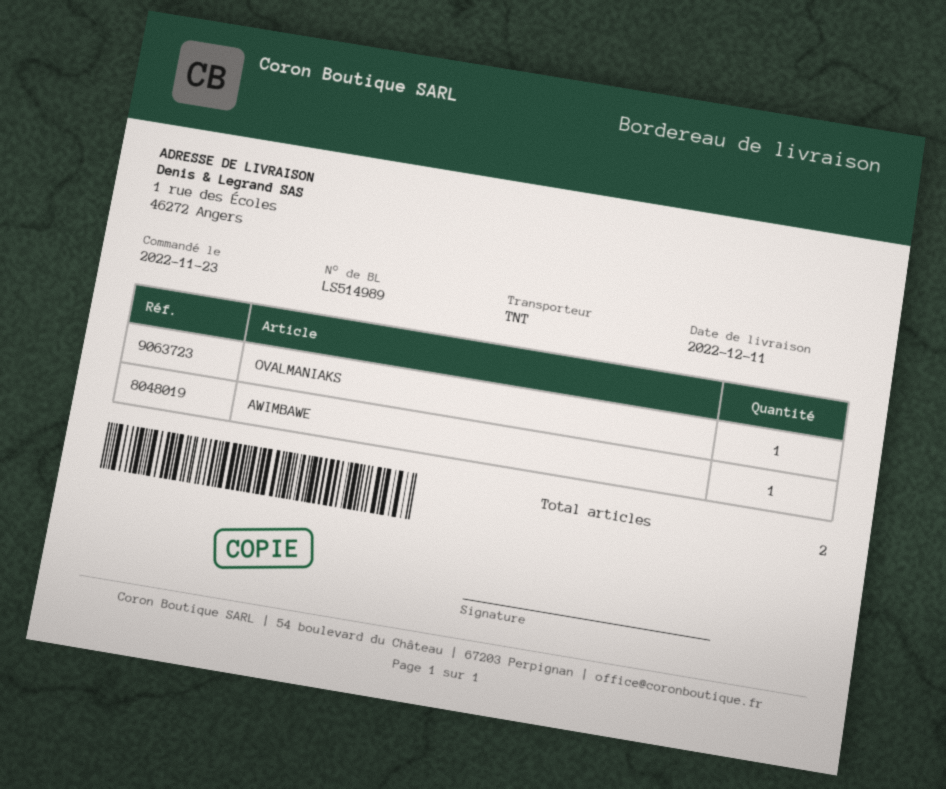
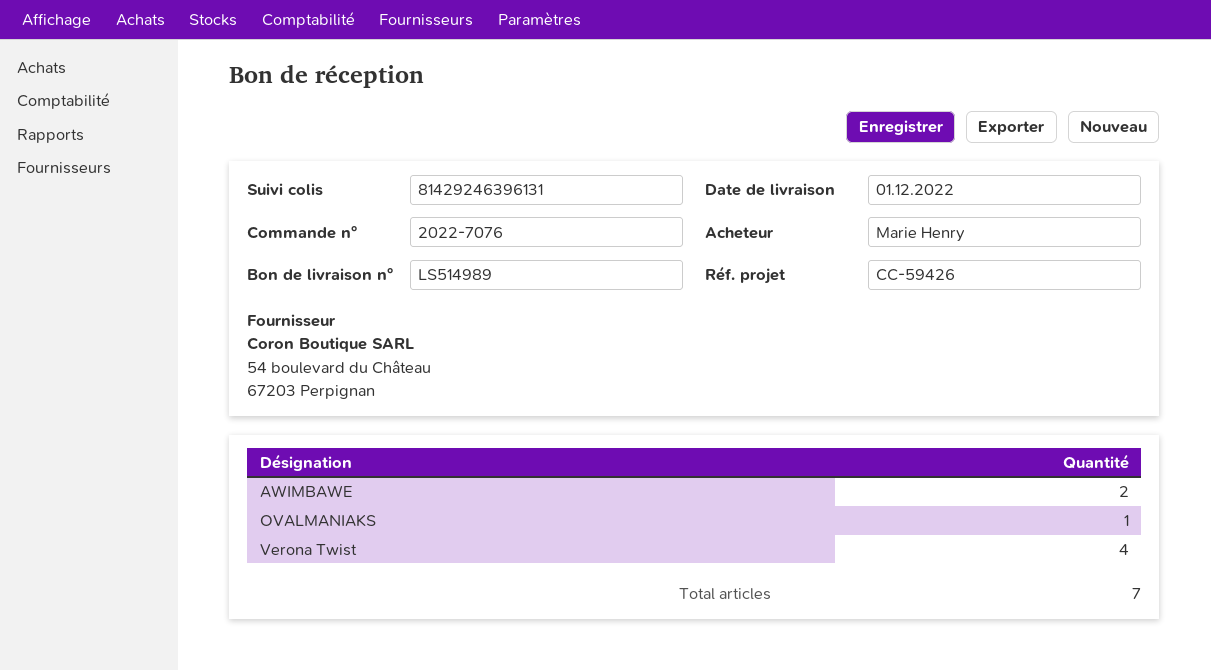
delivery date: 2022-12-11 -> 2022-12-01
AWIMBAWE: 1 -> 2
Verona Twist: none -> 4
total quantity: 2 -> 7

